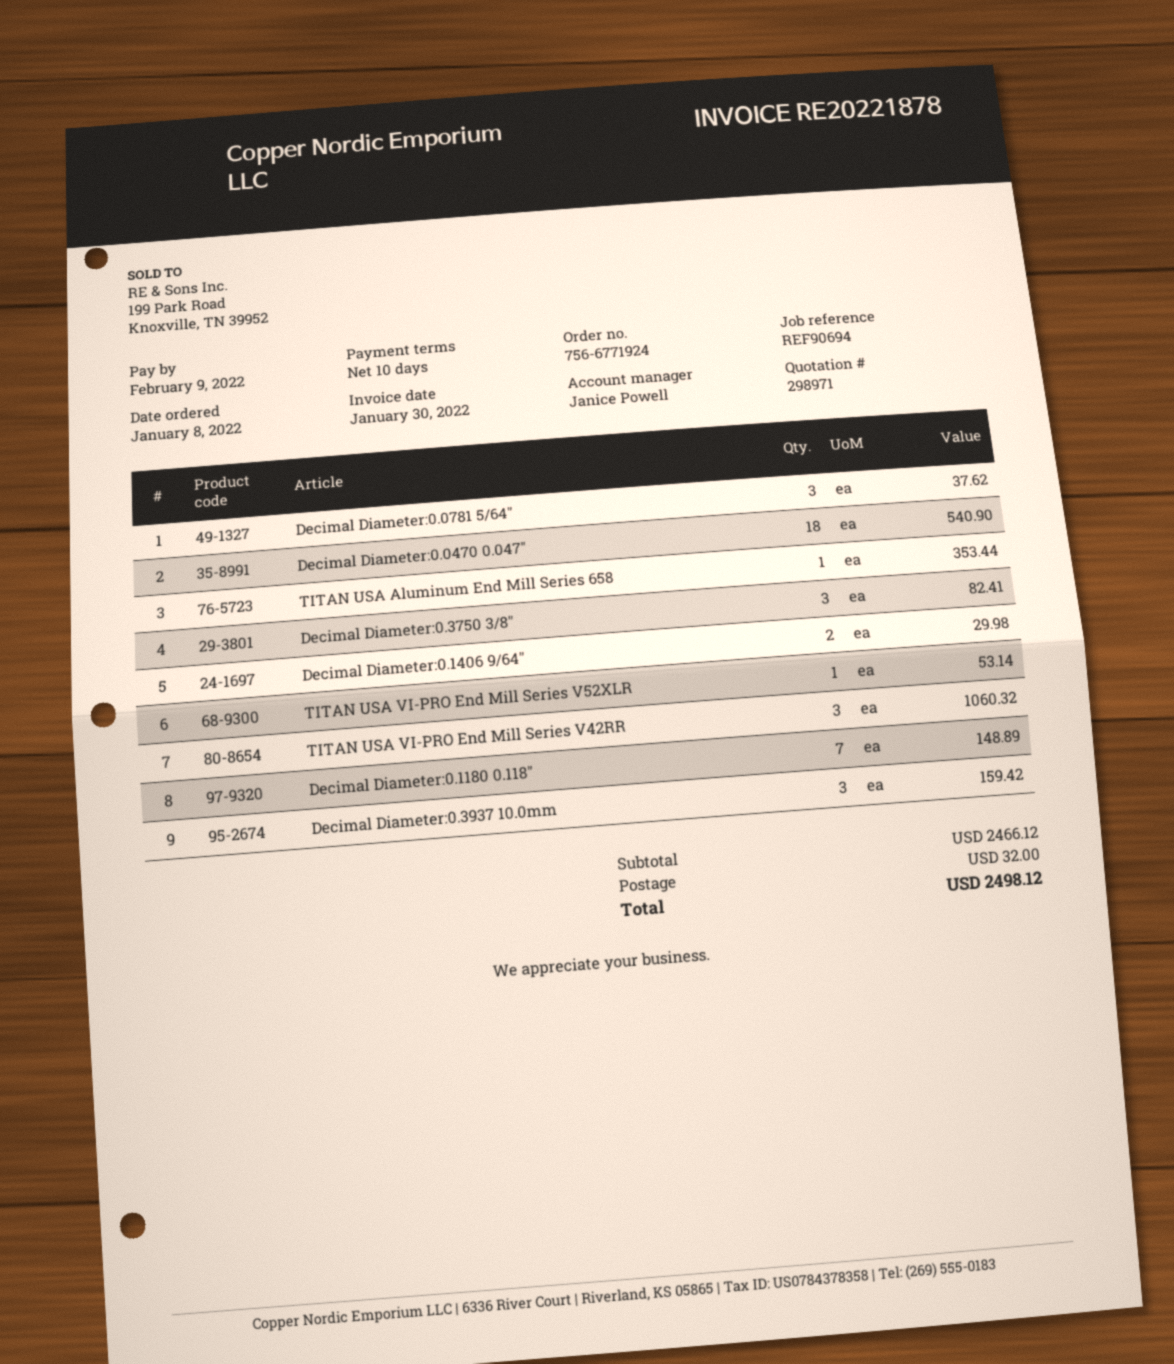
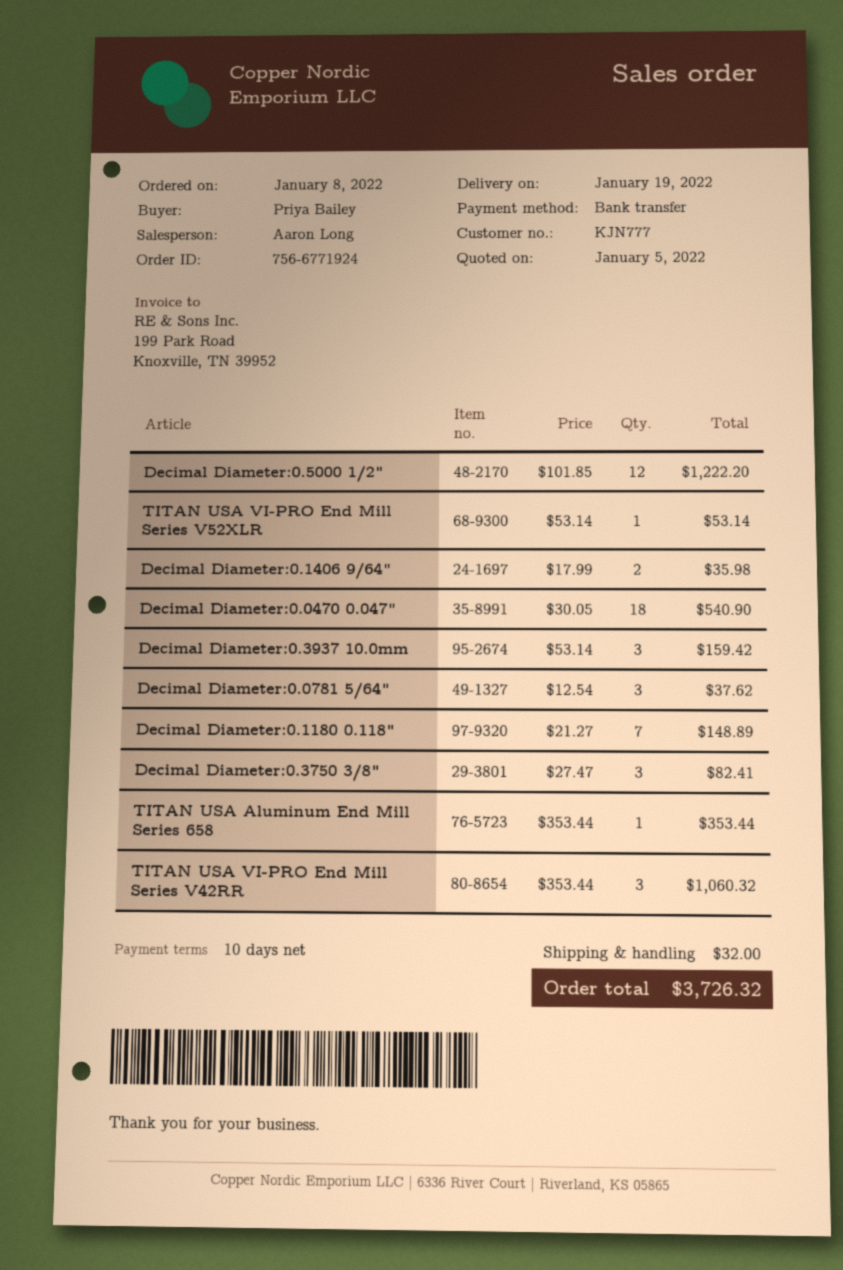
sales rep: Janice Powell -> Aaron Long
Decimal Diameter:0.1406 9/64": 2 for 29.98 -> 2 for 35.98
Decimal Diameter:0.5000 1/2": none -> 12 for 1222.20
total: 2498.12 -> 3726.32

